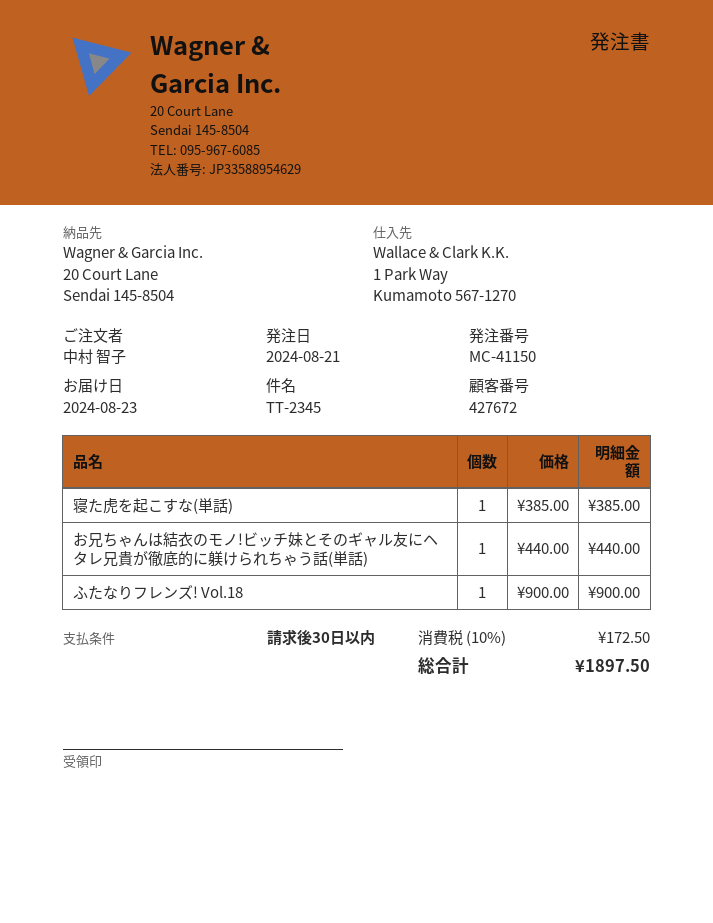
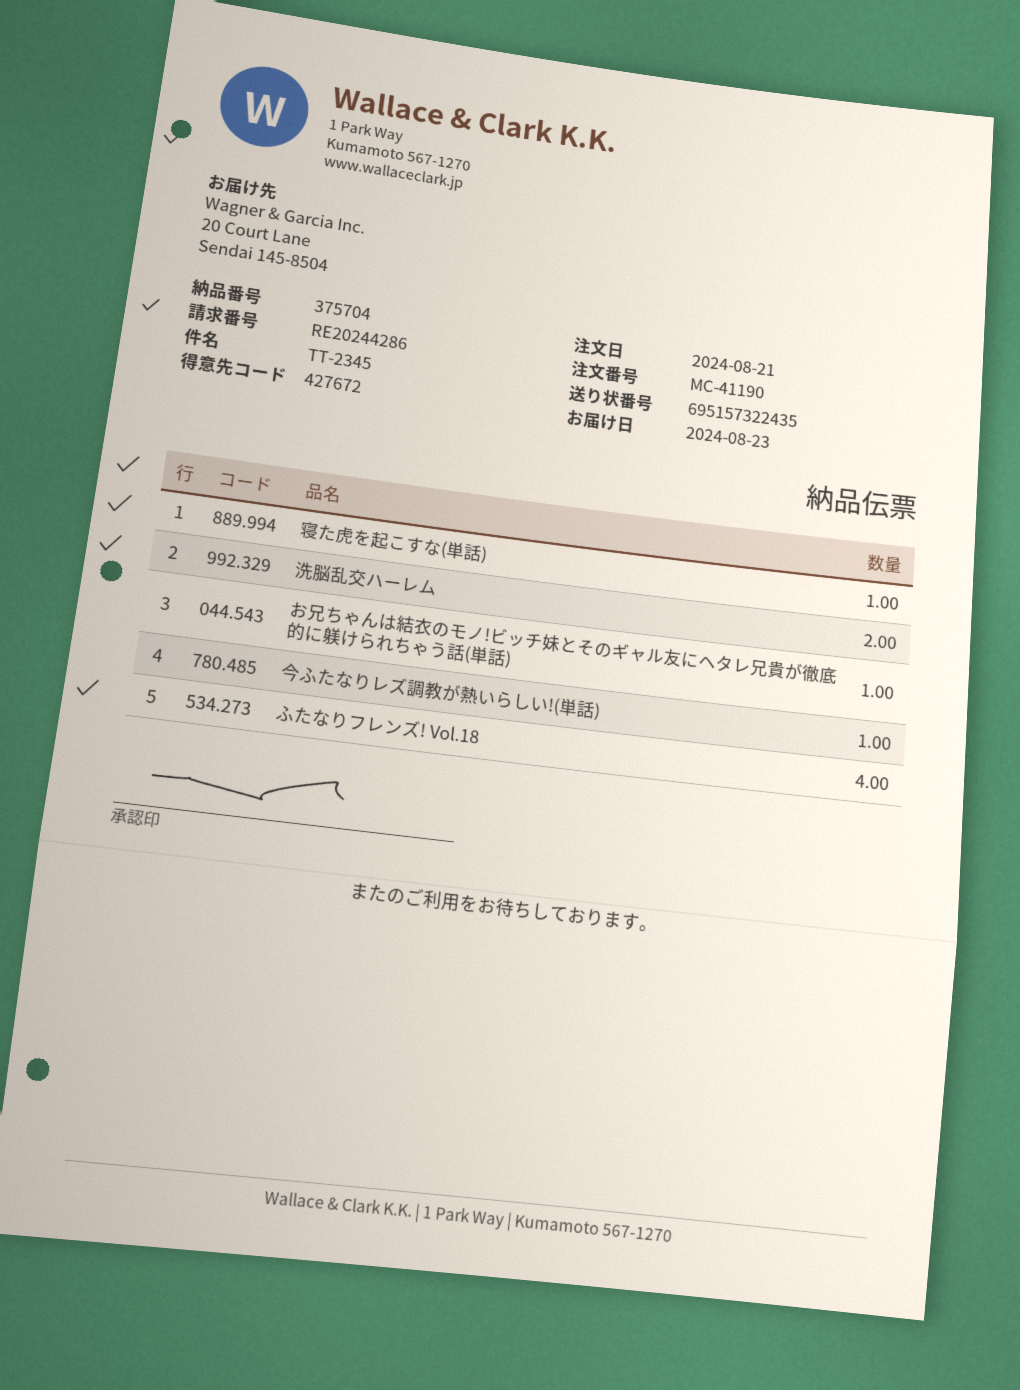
order number: MC-41150 -> MC-41190
ふたなりフレンズ! Vol.18: 1 -> 4
洗脳乱交ハーレム: none -> 2
今ふたなりレズ調教が熱いらしい!(単話): none -> 1

